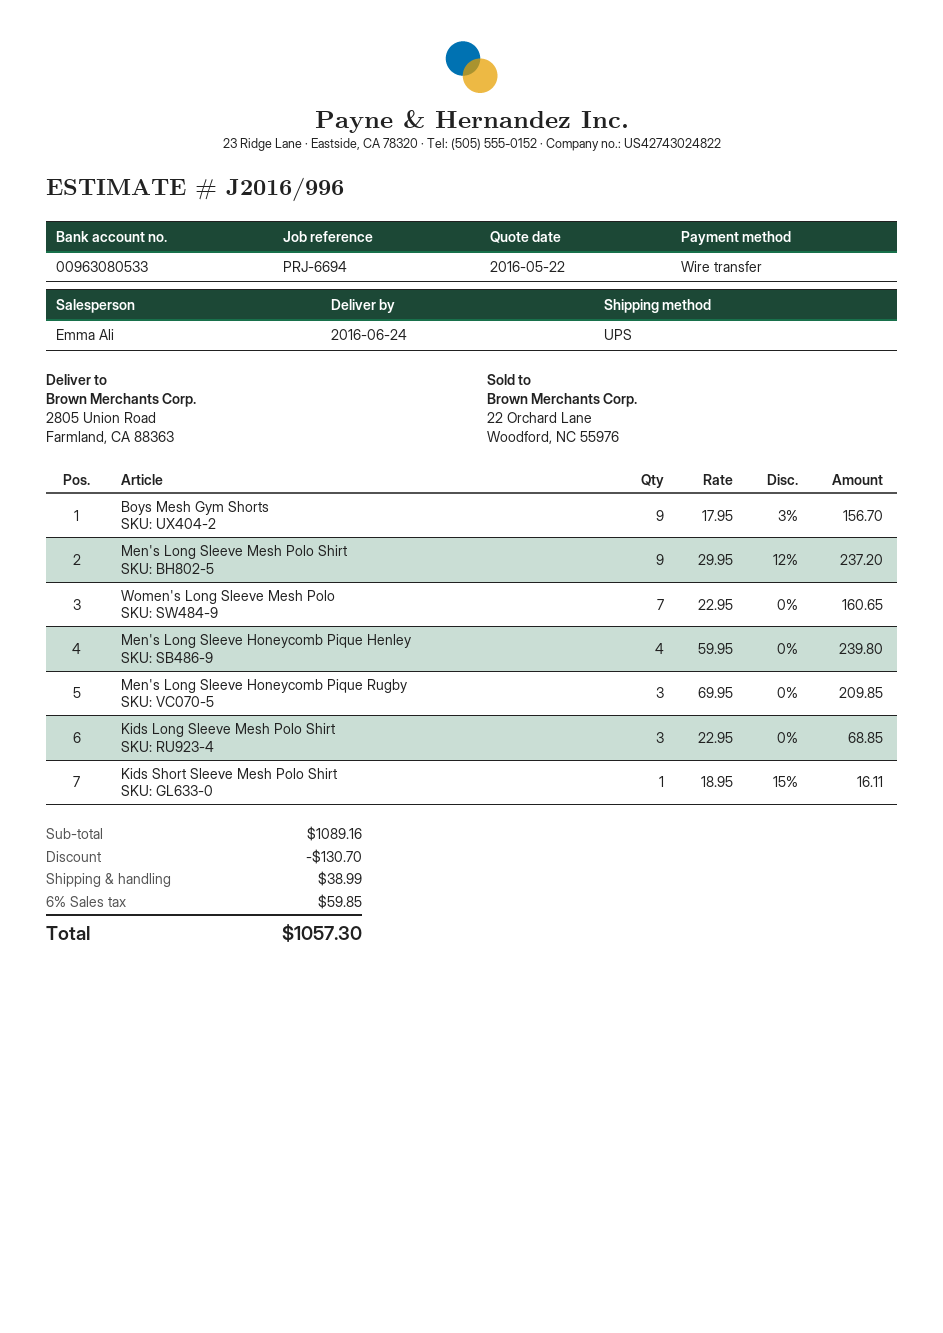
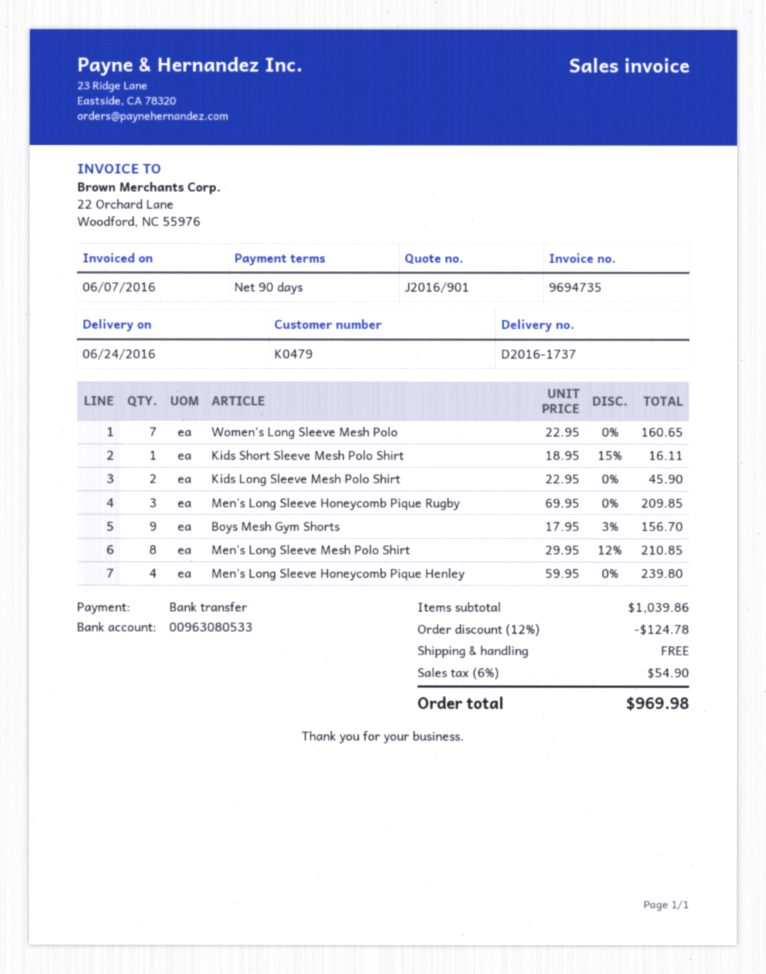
quote number: J2016/996 -> J2016/901
Men's Long Sleeve Mesh Polo Shirt: 9 x 29.95 - 12% = 237.20 -> 8 x 29.95 - 12% = 210.85
Kids Long Sleeve Mesh Polo Shirt: 3 x 22.95 = 68.85 -> 2 x 22.95 = 45.90
subtotal: 1089.16 -> 1039.86
discount: 130.70 -> 124.78
shipping: 38.99 -> 0.00
tax: 6% = 59.85 -> 6% = 54.90
total: 1057.30 -> 969.98

